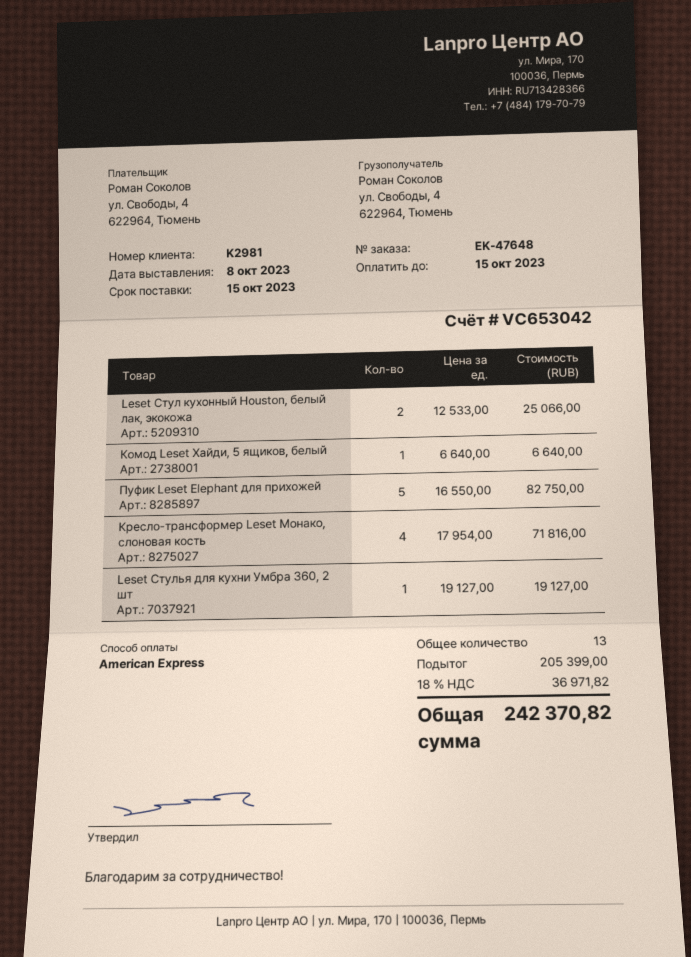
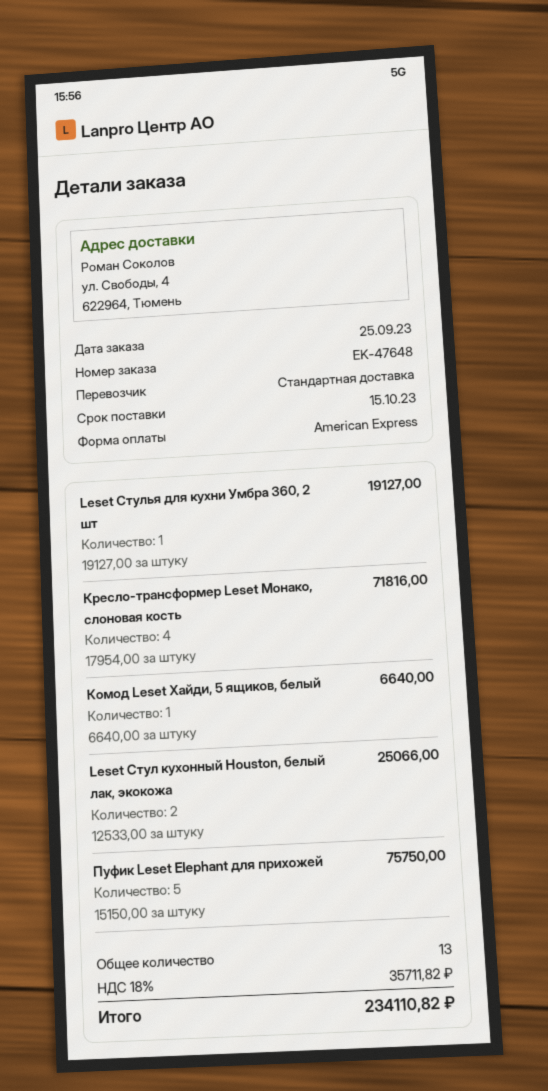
Пуфик Leset Elephant для прихожей: 5 x 16550.00 = 82750.00 -> 5 x 15150.00 = 75750.00
tax: 18% = 36971.82 -> 18% = 35711.82
total: 242370.82 -> 234110.82

